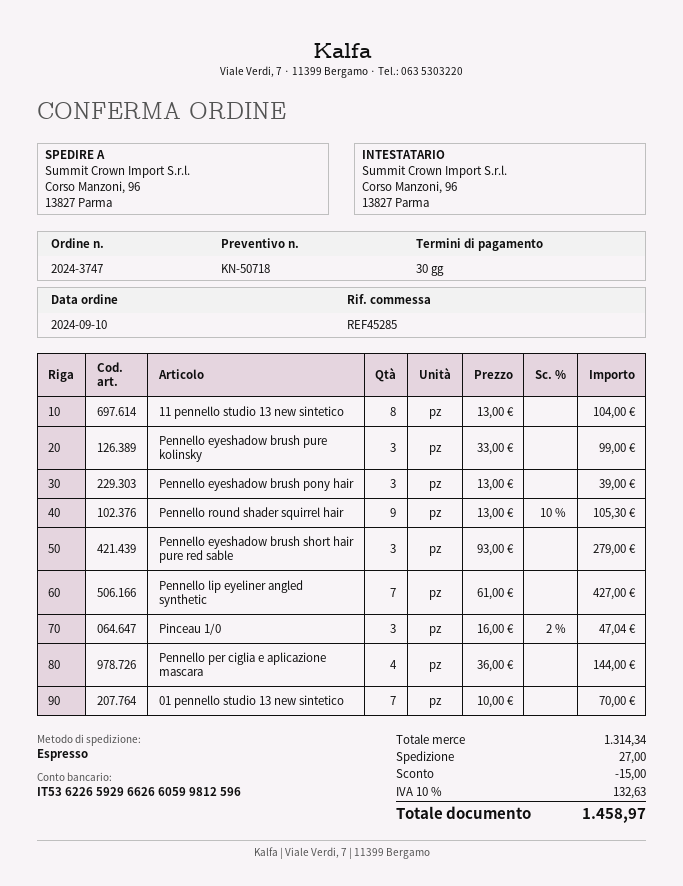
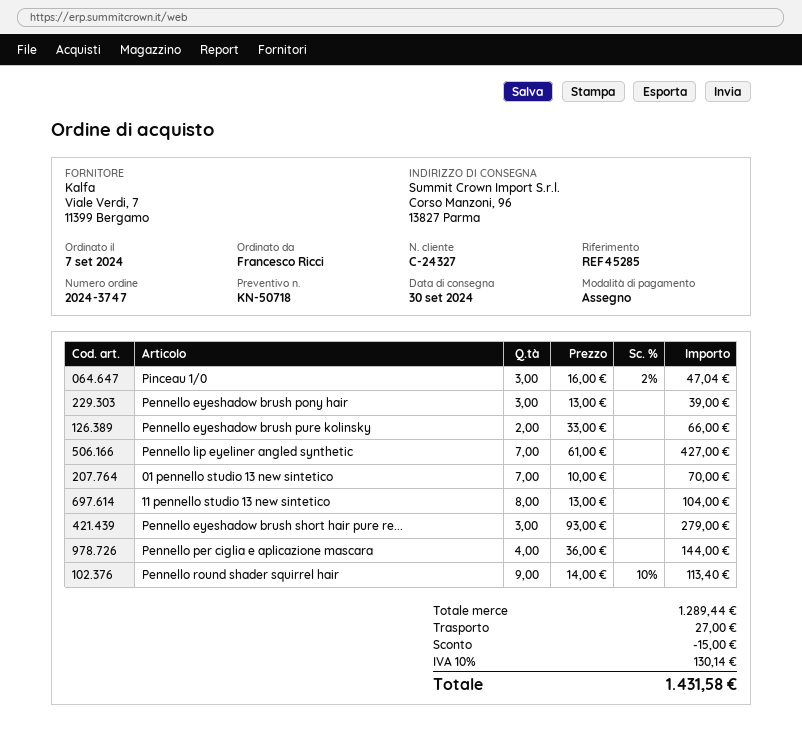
order date: 2024-09-10 -> 2024-09-07
Pennello eyeshadow brush pure kolinsky: 3 x 33.00 = 99.00 -> 2 x 33.00 = 66.00
Pennello round shader squirrel hair: 9 x 13.00 - 10% = 105.30 -> 9 x 14.00 - 10% = 113.40
subtotal: 1314.34 -> 1289.44
tax: 10% = 132.63 -> 10% = 130.14
total: 1458.97 -> 1431.58

